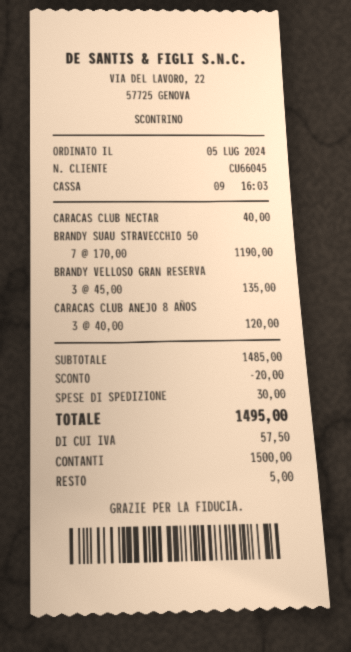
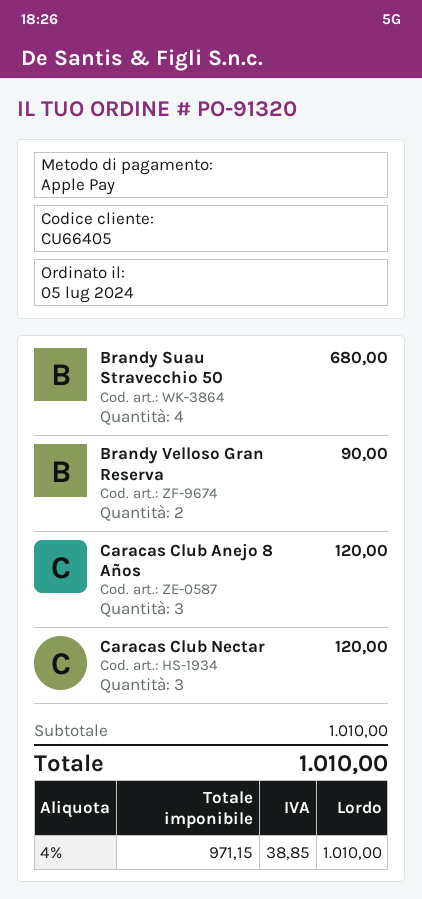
customer number: CU66045 -> CU66405
payment method: cash -> Apple Pay
CARACAS CLUB NECTAR: 1 for 40.00 -> 3 for 120.00
BRANDY SUAU STRAVECCHIO 50: 7 for 1190.00 -> 4 for 680.00
BRANDY VELLOSO GRAN RESERVA: 3 for 135.00 -> 2 for 90.00
subtotal: 1485.00 -> 1010.00
discount: 20.00 -> none
shipping: 30.00 -> none
tax: 57.50 -> 38.85
total: 1495.00 -> 1010.00

